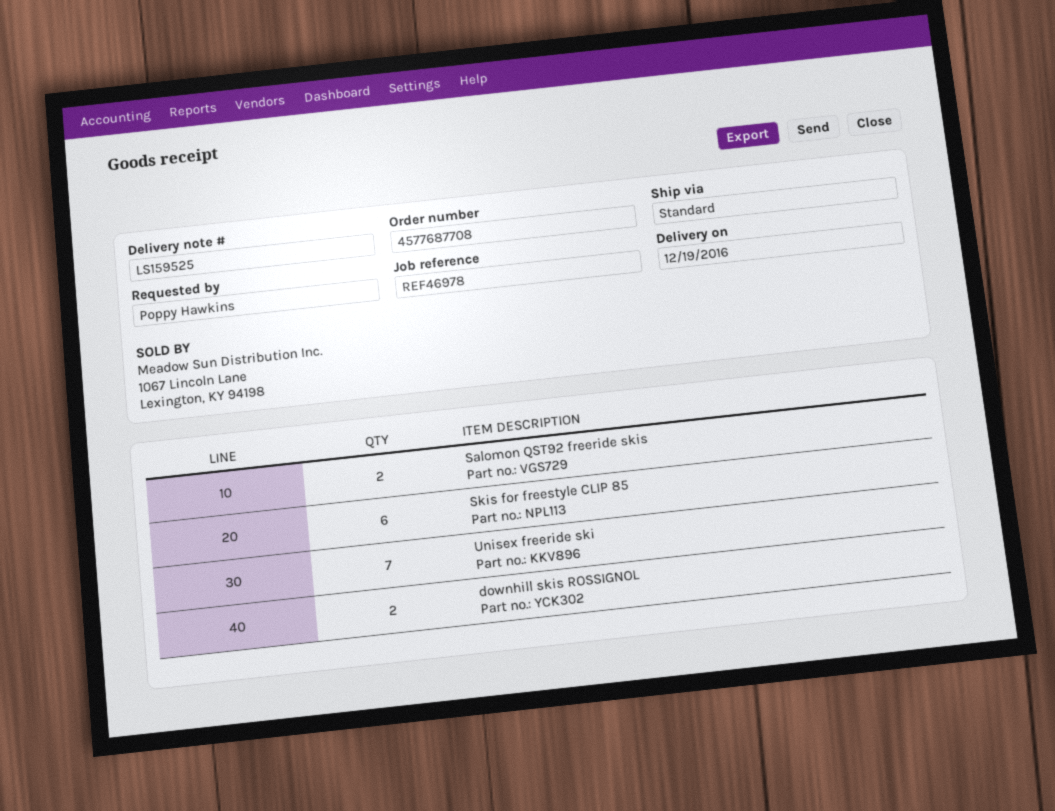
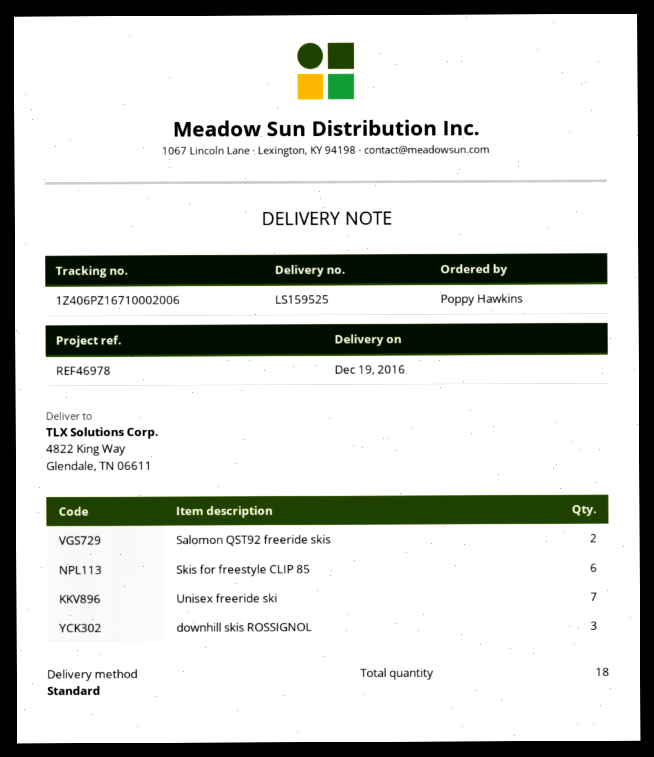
downhill skis ROSSIGNOL: 2 -> 3

